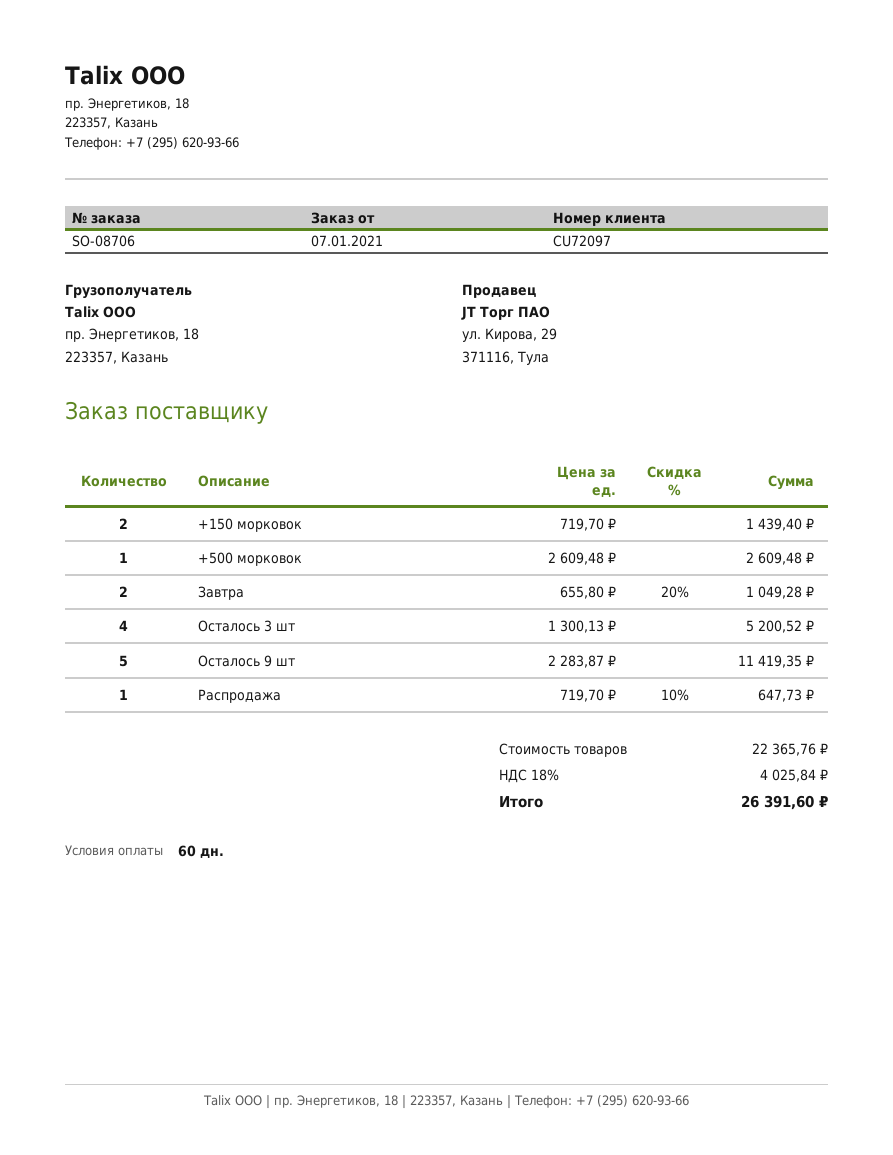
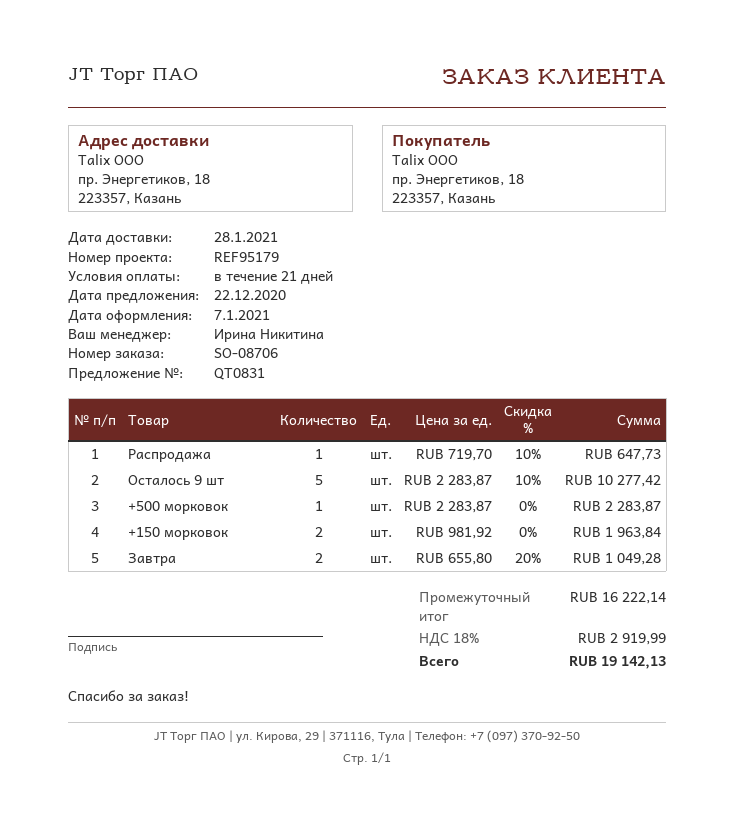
payment terms: 60 days -> 21 days
+150 морковок: 2 x 719.70 = 1439.40 -> 2 x 981.92 = 1963.84
+500 морковок: 1 x 2609.48 = 2609.48 -> 1 x 2283.87 = 2283.87
Осталось 3 шт: 4 x 1300.13 = 5200.52 -> none
Осталось 9 шт: 5 x 2283.87 = 11419.35 -> 5 x 2283.87 - 10% = 10277.42
subtotal: 22365.76 -> 16222.14
tax: 18% = 4025.84 -> 18% = 2919.99
total: 26391.60 -> 19142.13

